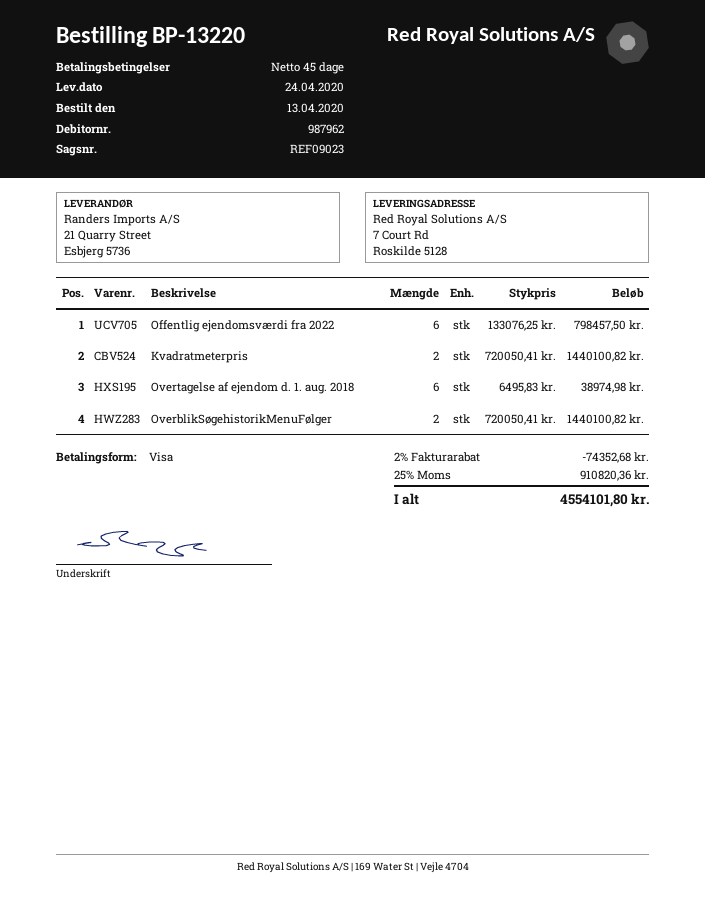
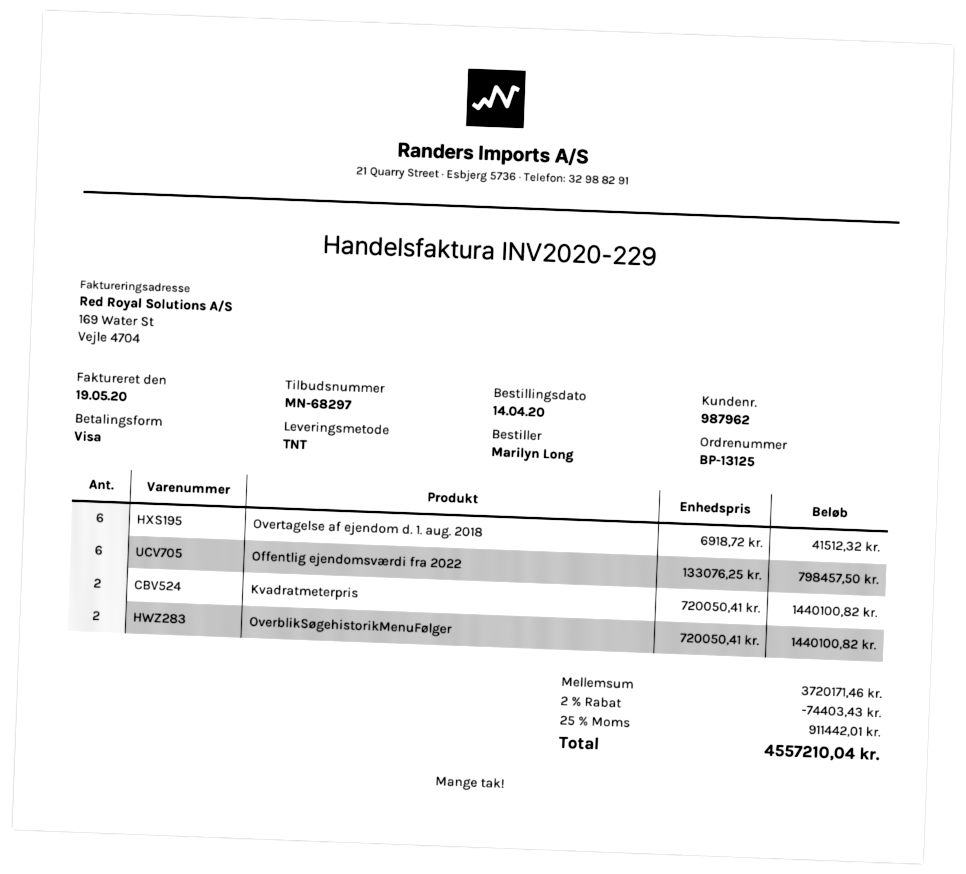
order number: BP-13220 -> BP-13125
order date: 2020-04-13 -> 2020-04-14
Overtagelse af ejendom d. 1. aug. 2018: 6 x 6495.83 = 38974.98 -> 6 x 6918.72 = 41512.32
discount: 2% = 74352.68 -> 2% = 74403.43
tax: 25% = 910820.36 -> 25% = 911442.01
total: 4554101.80 -> 4557210.04

